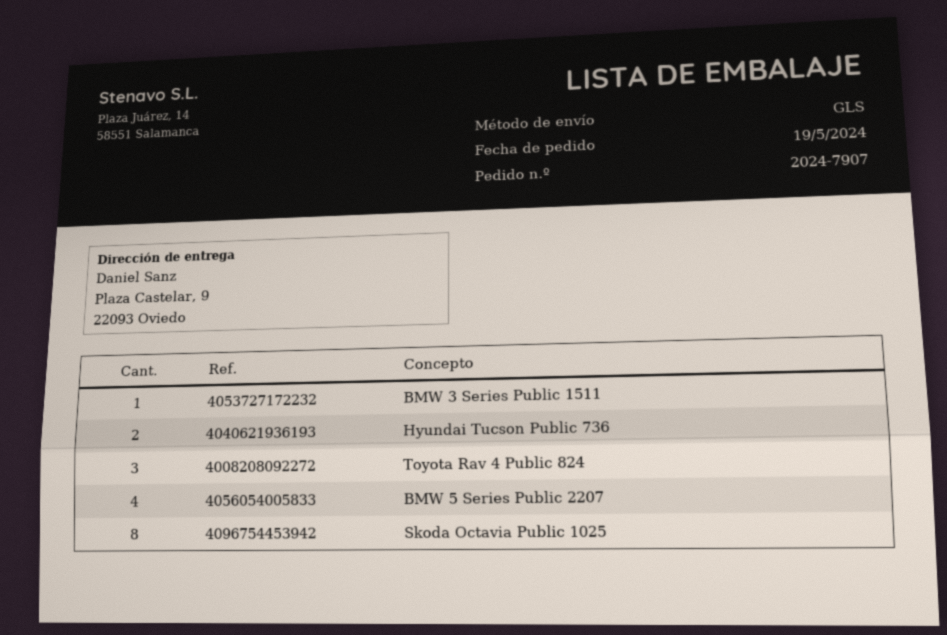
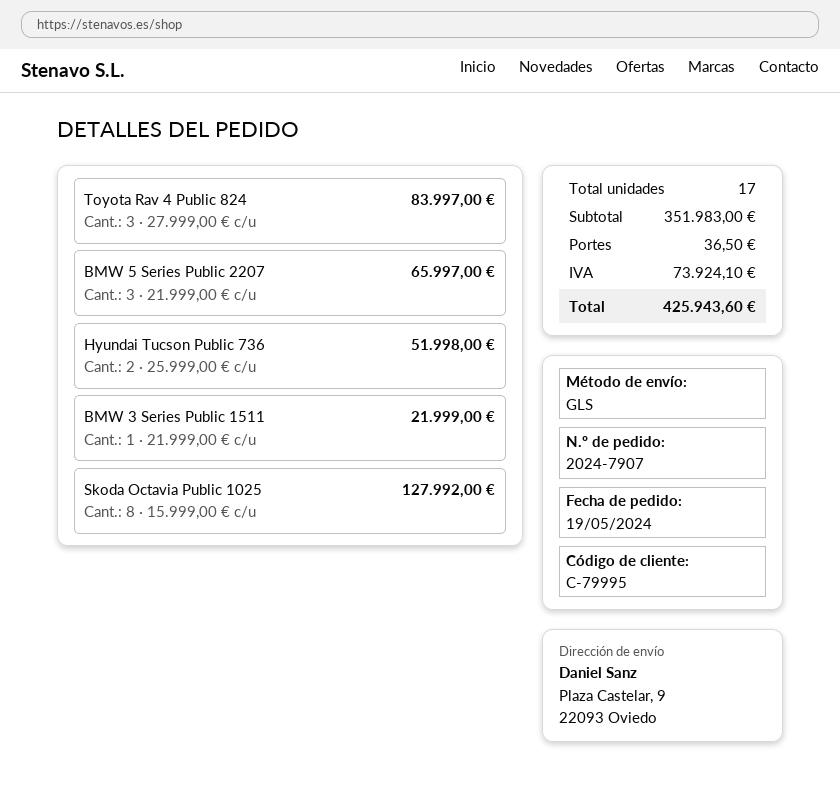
BMW 5 Series Public 2207: 4 -> 3

